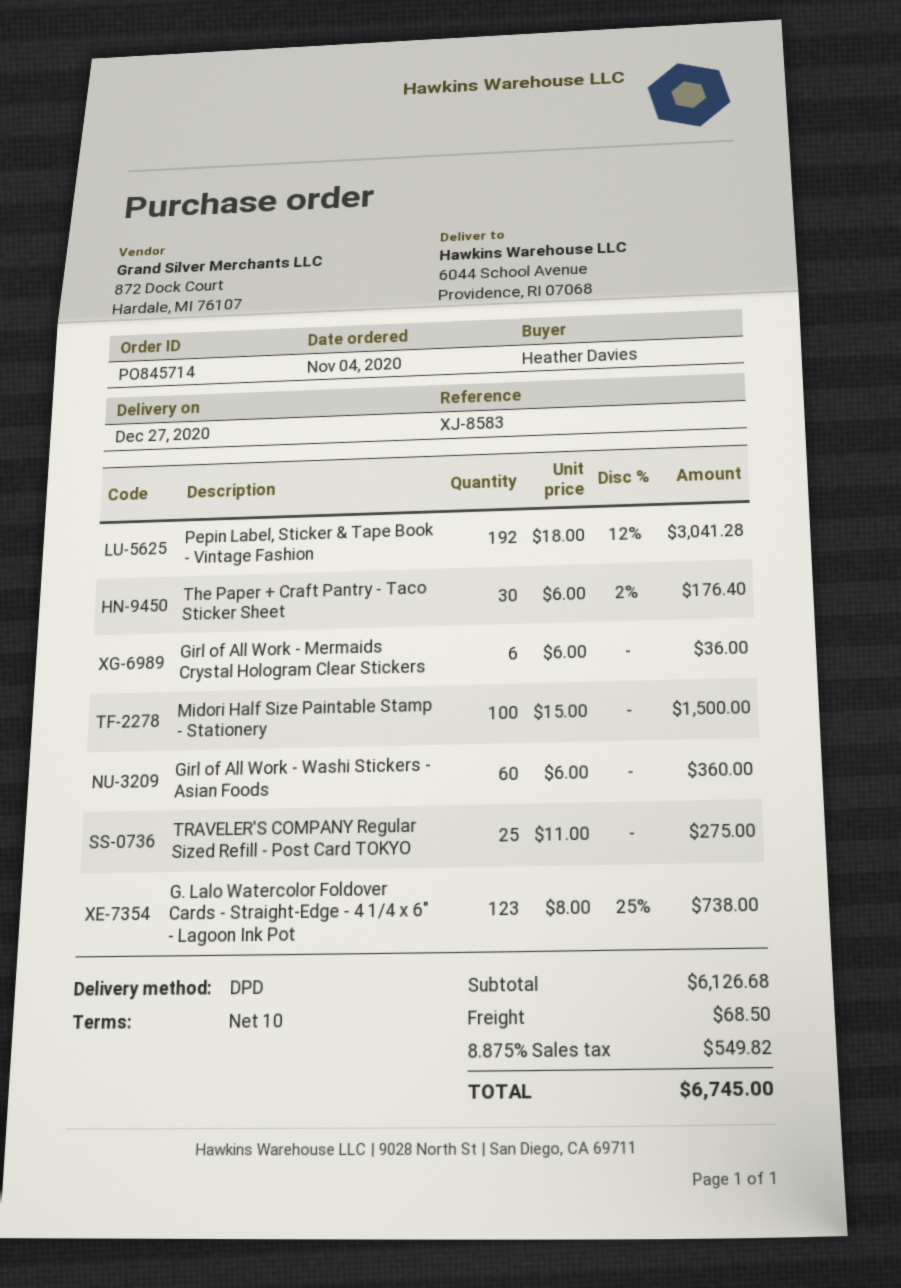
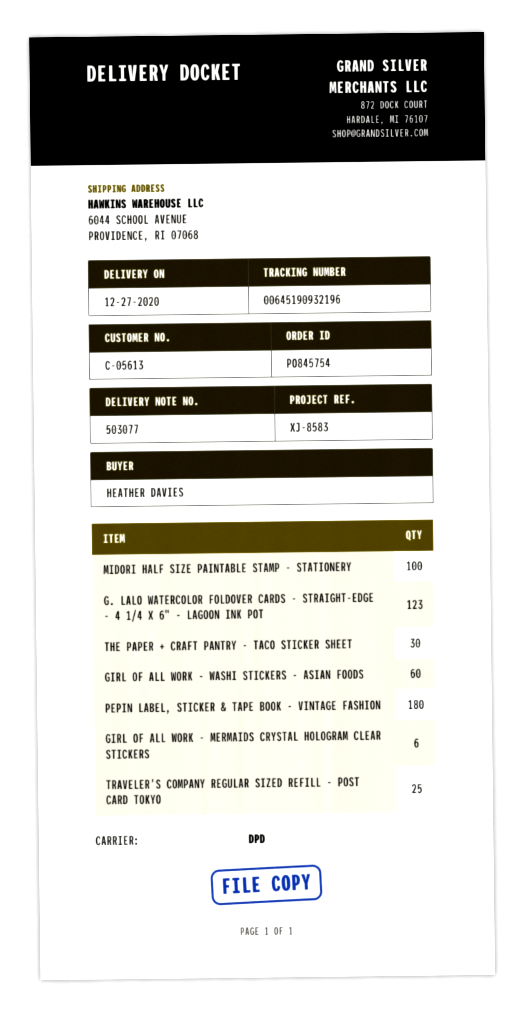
order number: PO845714 -> PO845754
Pepin Label, Sticker & Tape Book - Vintage Fashion: 192 -> 180

